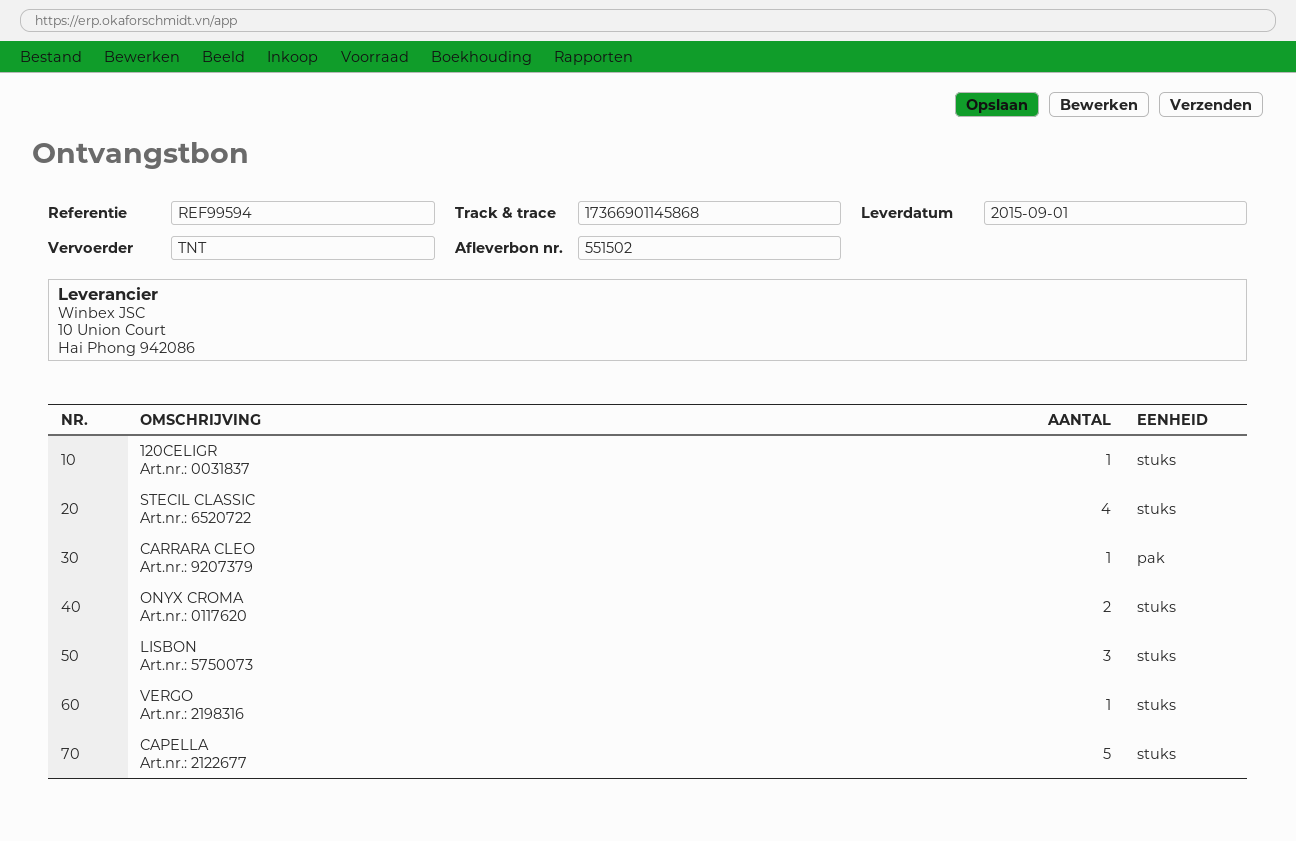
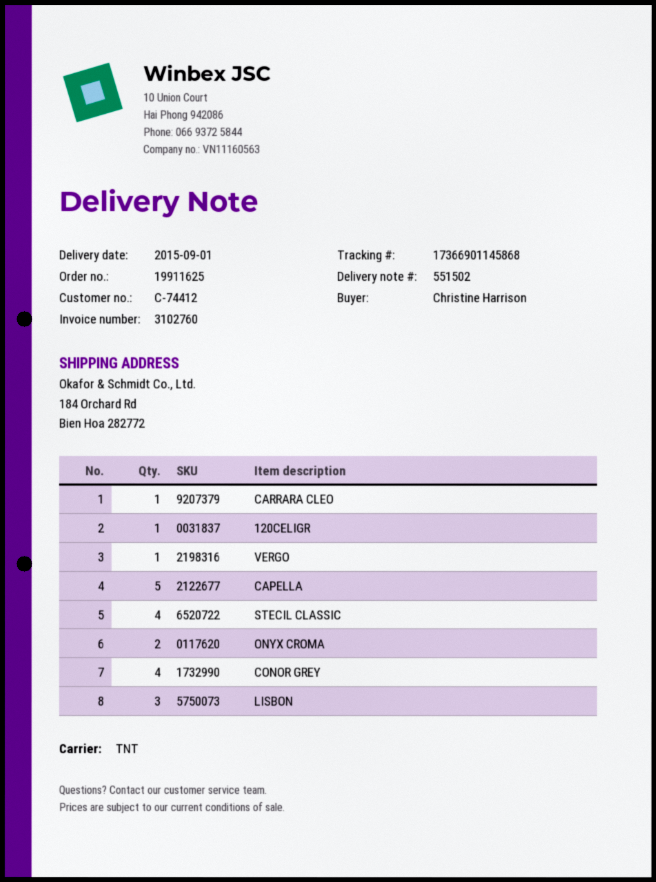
CONOR GREY: none -> 4

